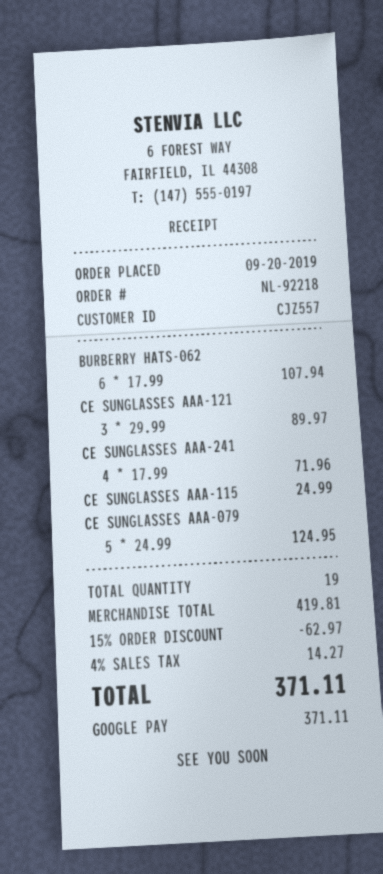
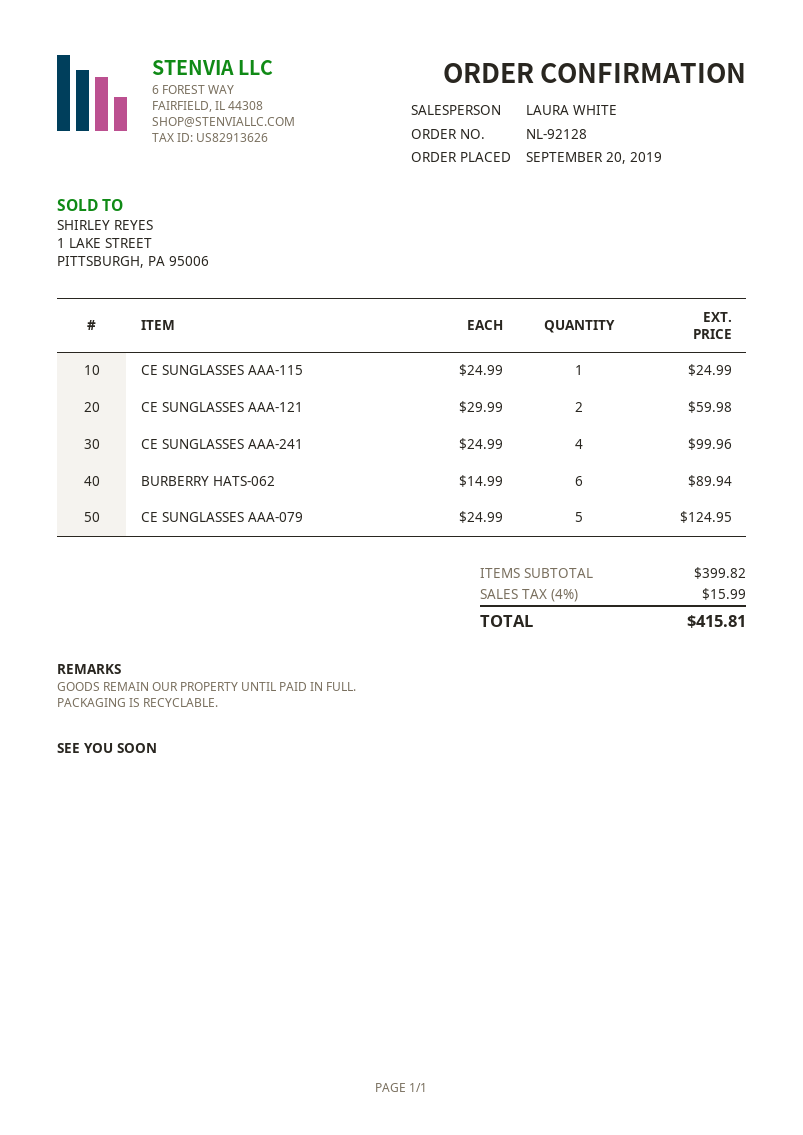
order number: NL-92218 -> NL-92128
BURBERRY HATS-062: 6 x 17.99 = 107.94 -> 6 x 14.99 = 89.94
CE SUNGLASSES AAA-121: 3 x 29.99 = 89.97 -> 2 x 29.99 = 59.98
CE SUNGLASSES AAA-241: 4 x 17.99 = 71.96 -> 4 x 24.99 = 99.96
subtotal: 419.81 -> 399.82
discount: 15% = 62.97 -> none
tax: 4% = 14.27 -> 4% = 15.99
total: 371.11 -> 415.81

